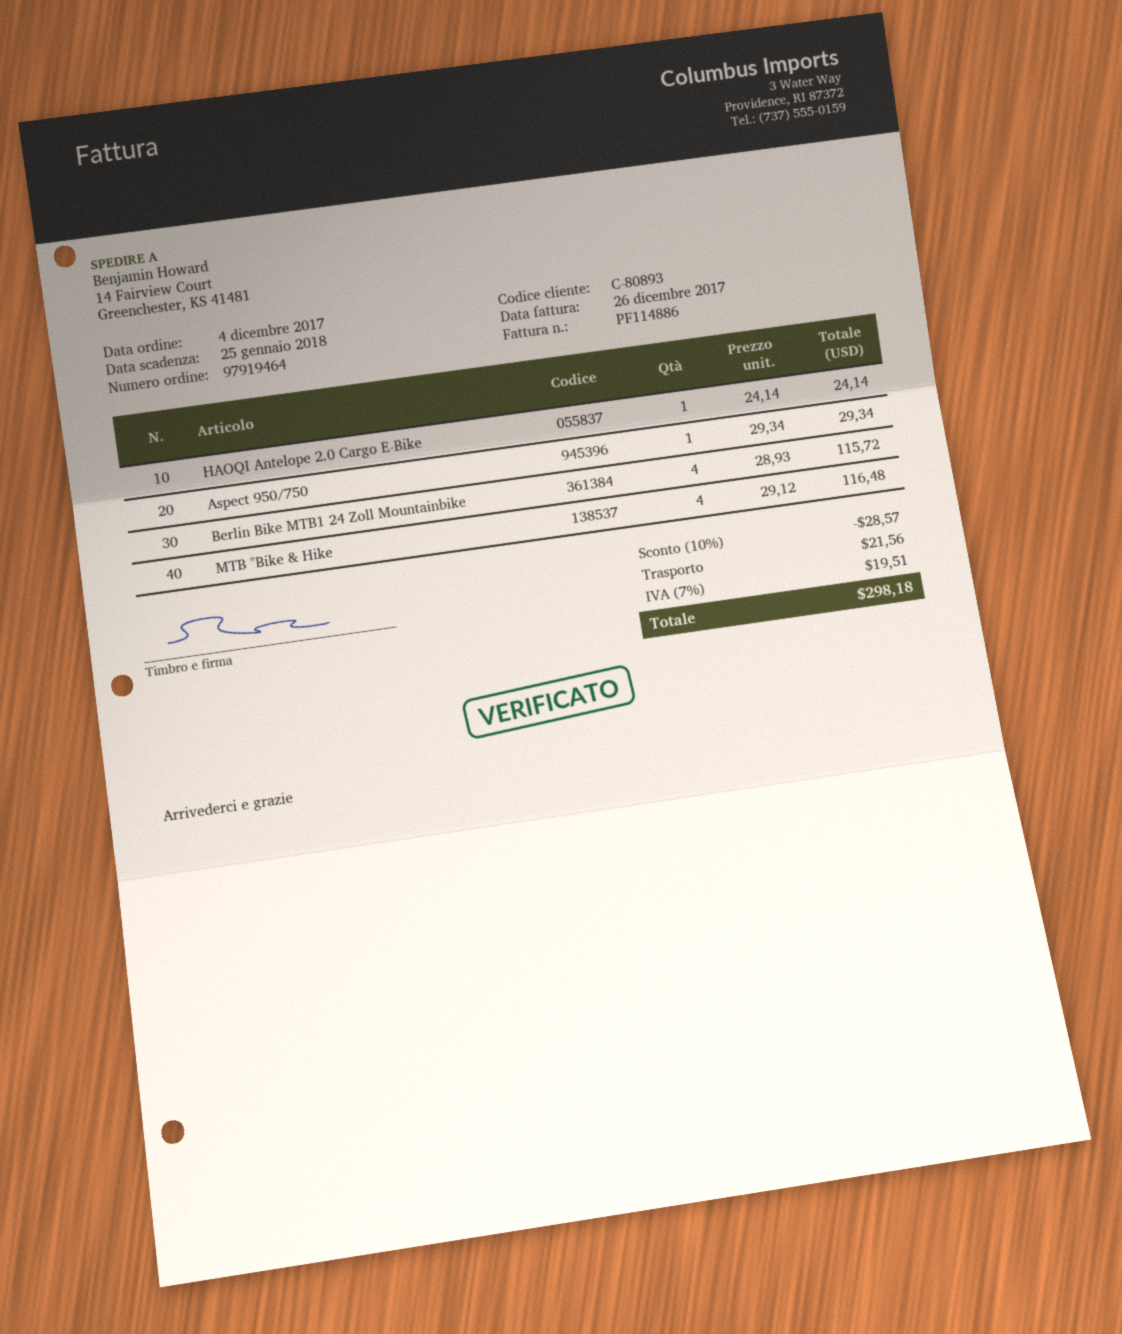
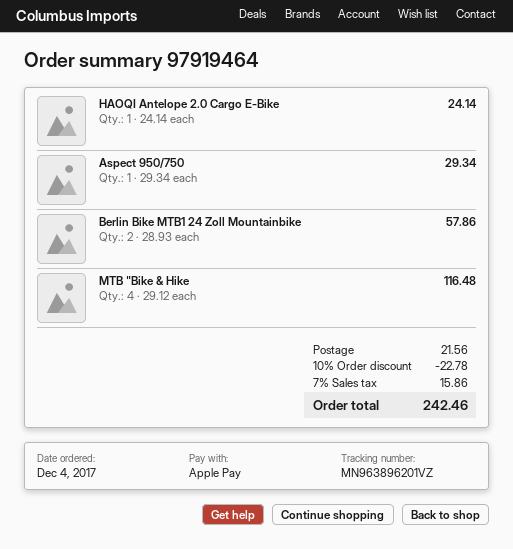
Berlin Bike MTB1 24 Zoll Mountainbike: 4 x 28.93 = 115.72 -> 2 x 28.93 = 57.86
discount: 10% = 28.57 -> 10% = 22.78
tax: 7% = 19.51 -> 7% = 15.86
total: 298.18 -> 242.46

